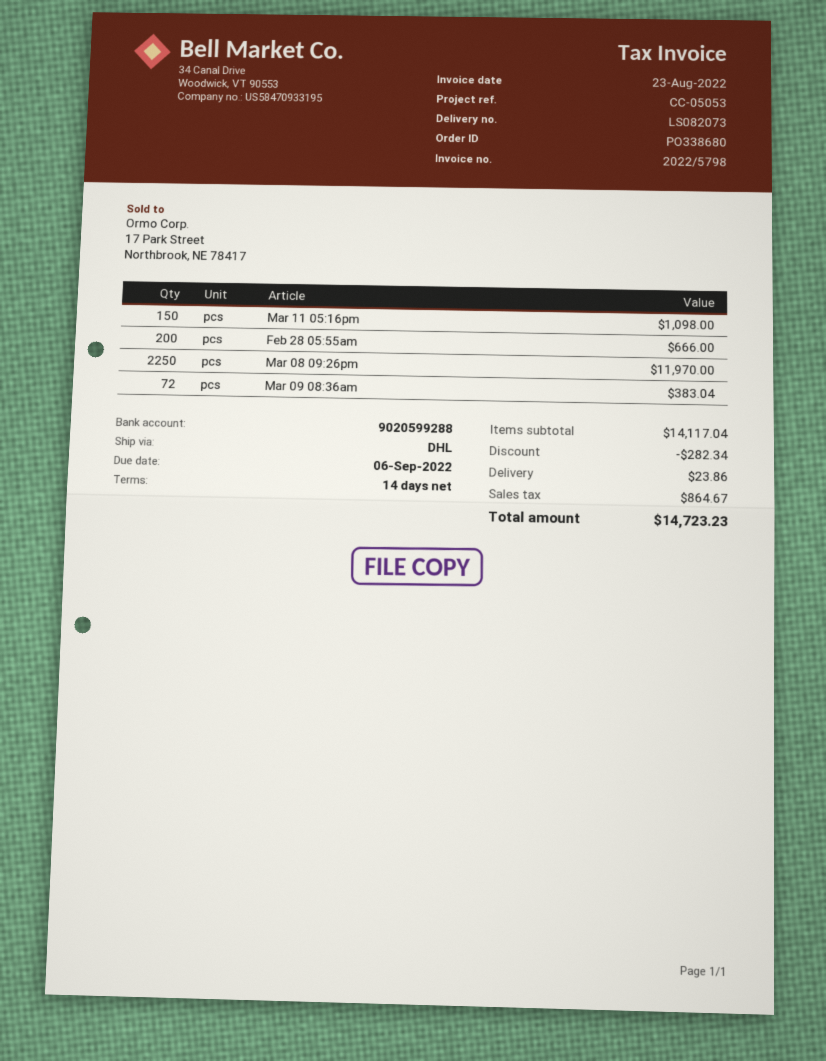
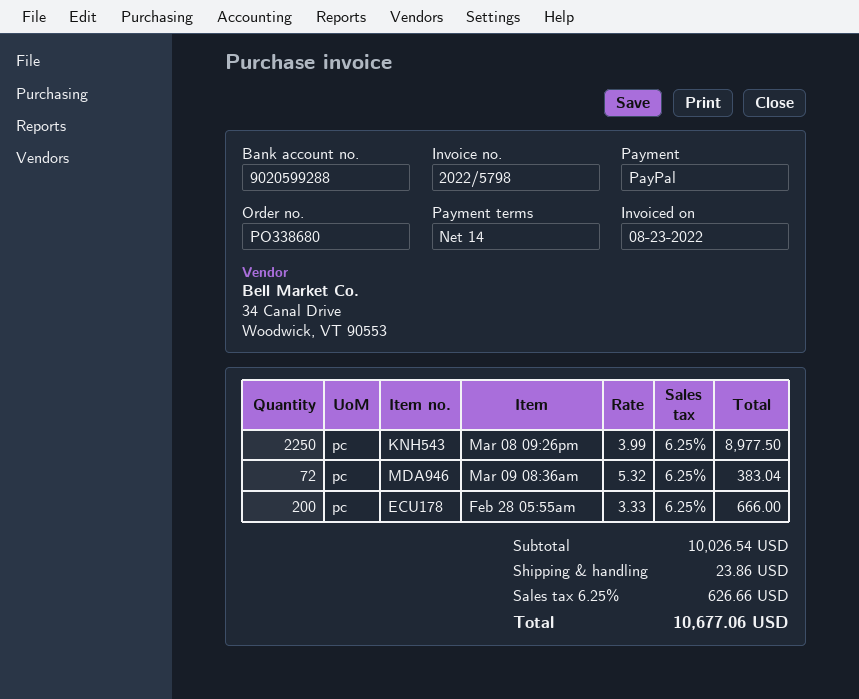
Mar 11 05:16pm: 150 for 1098.00 -> none
Mar 08 09:26pm: 2250 for 11970.00 -> 2250 for 8977.50
subtotal: 14117.04 -> 10026.54
discount: 282.34 -> none
tax: 864.67 -> 626.66
total: 14723.23 -> 10677.06

